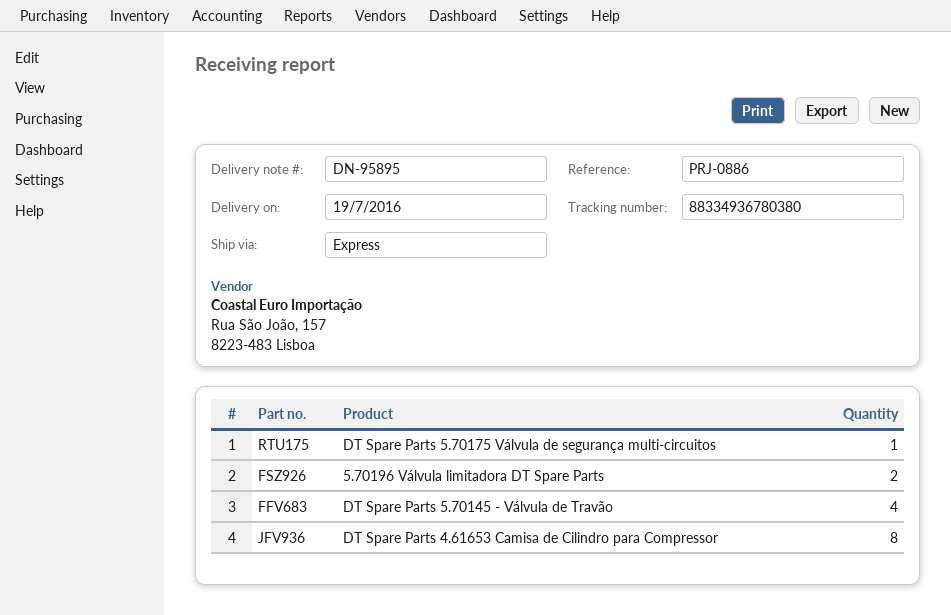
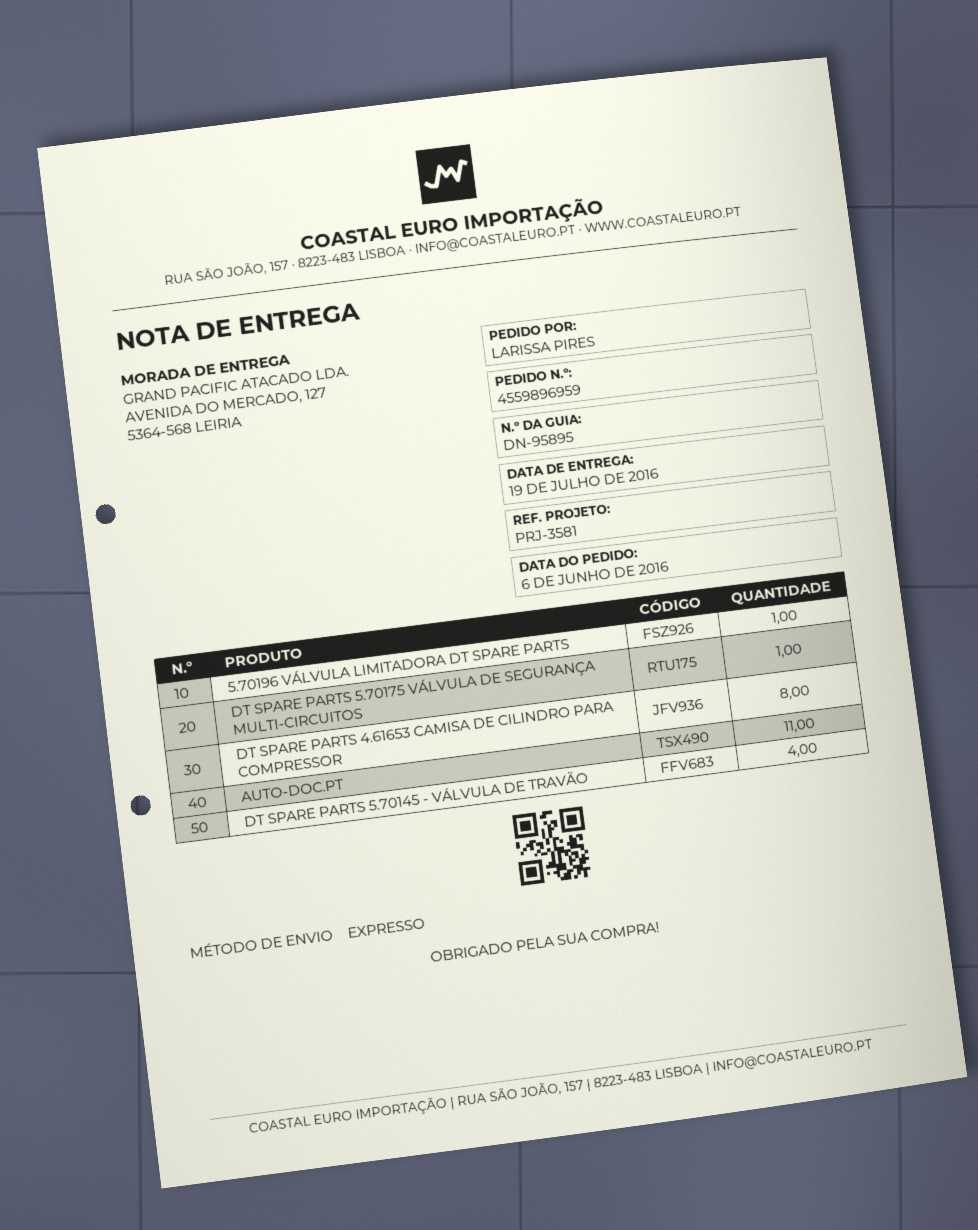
reference: PRJ-0886 -> PRJ-3581
5.70196 Válvula limitadora DT Spare Parts: 2 -> 1
AUTO-DOC.PT: none -> 11

